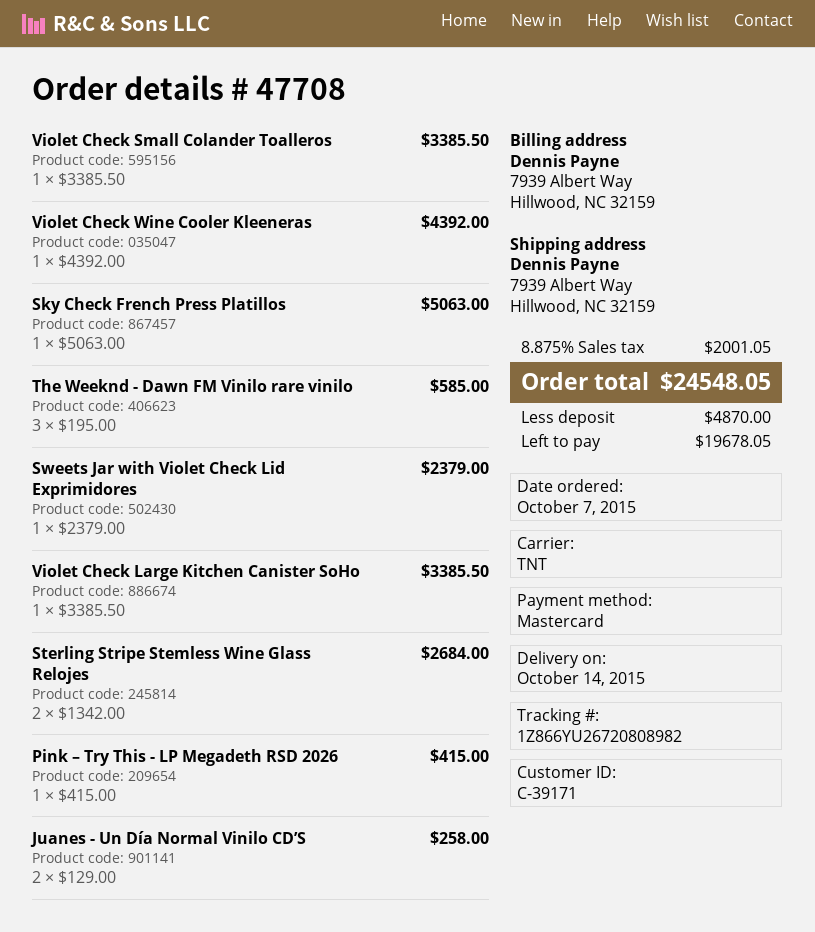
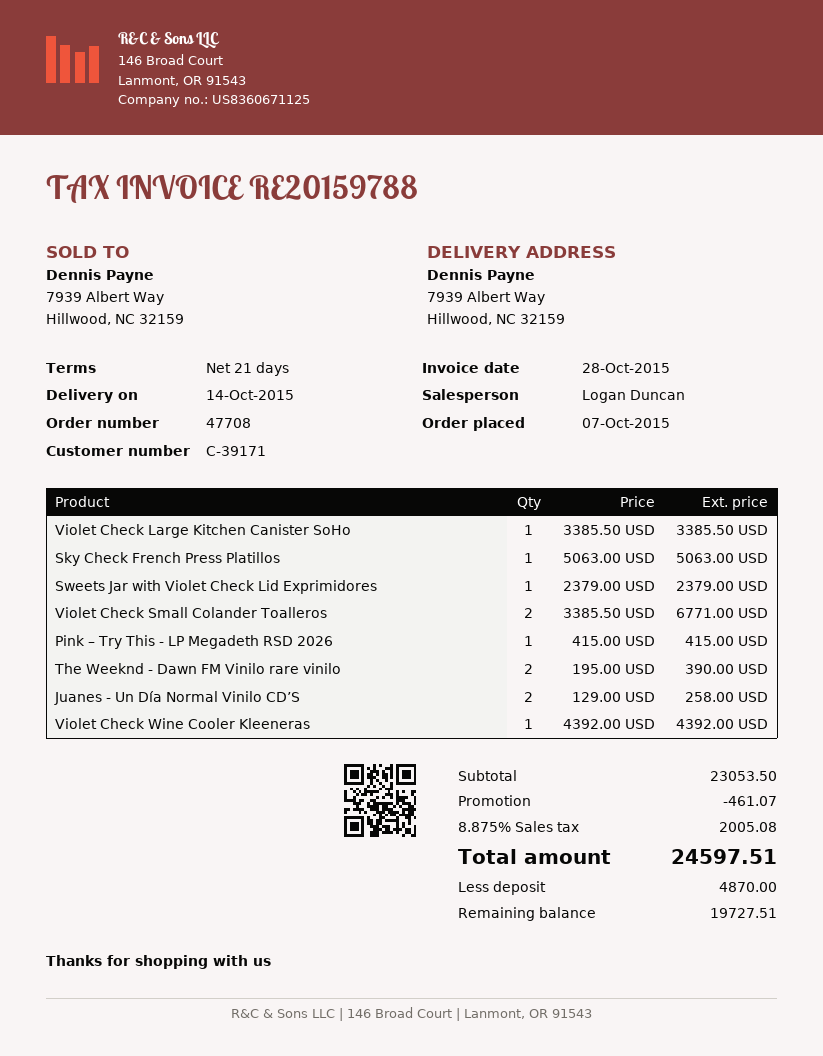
Violet Check Small Colander Toalleros: 1 x 3385.50 = 3385.50 -> 2 x 3385.50 = 6771.00
The Weeknd - Dawn FM Vinilo rare vinilo: 3 x 195.00 = 585.00 -> 2 x 195.00 = 390.00
Sterling Stripe Stemless Wine Glass Relojes: 2 x 1342.00 = 2684.00 -> none
discount: none -> 461.07
tax: 8.875% = 2001.05 -> 8.875% = 2005.08
total: 24548.05 -> 24597.51
balance: 19678.05 -> 19727.51

